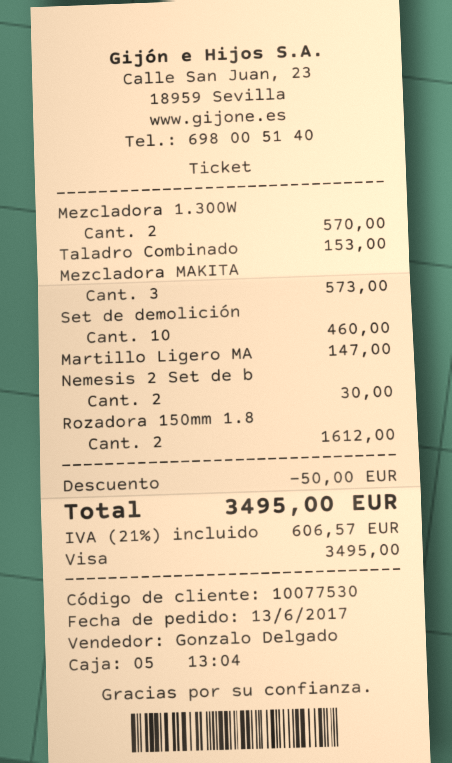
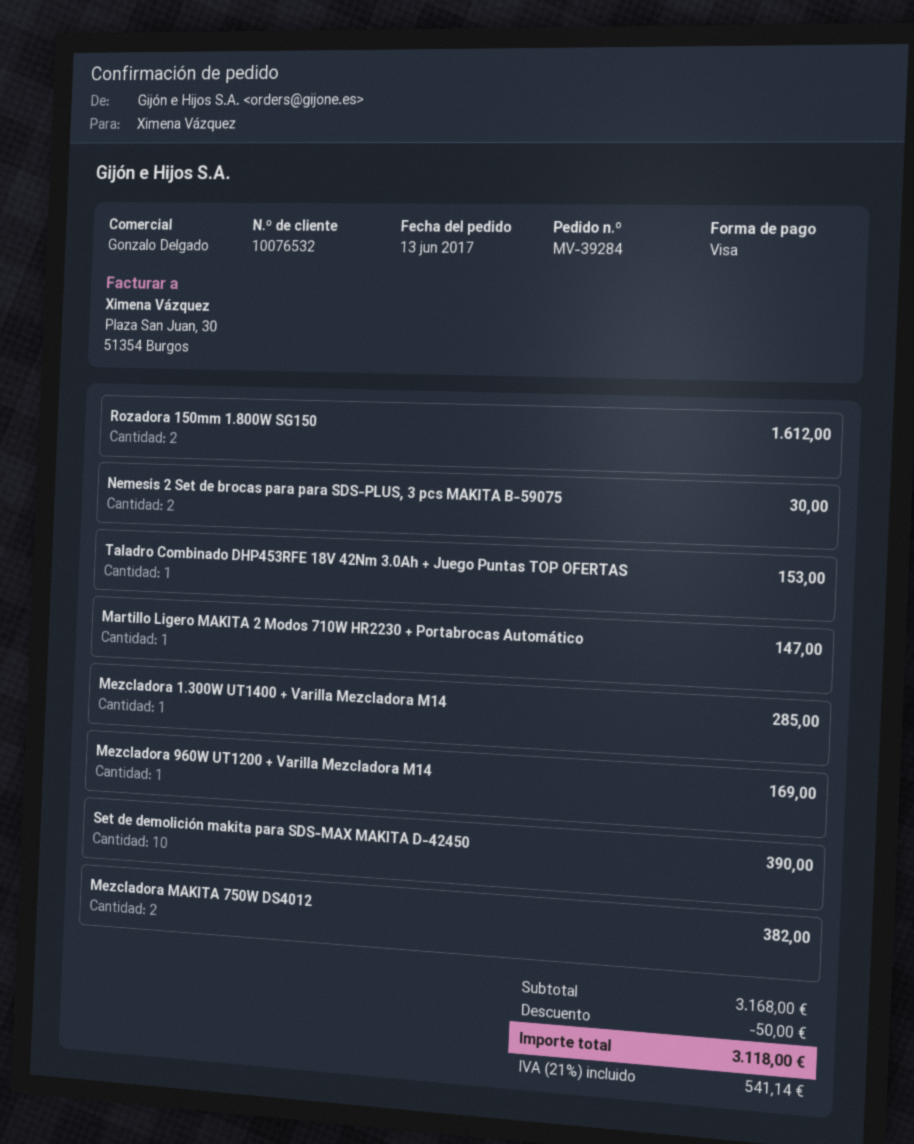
customer number: 10077530 -> 10076532
Mezcladora 1.300W: 2 for 570.00 -> 1 for 285.00
Mezcladora MAKITA: 3 for 573.00 -> 2 for 382.00
Set de demolición: 10 for 460.00 -> 10 for 390.00
Mezcladora 960W UT1200 + Varilla Mezcladora M14: none -> 1 for 169.00
tax: 21% = 606.57 -> 21% = 541.14
total: 3495.00 -> 3118.00

